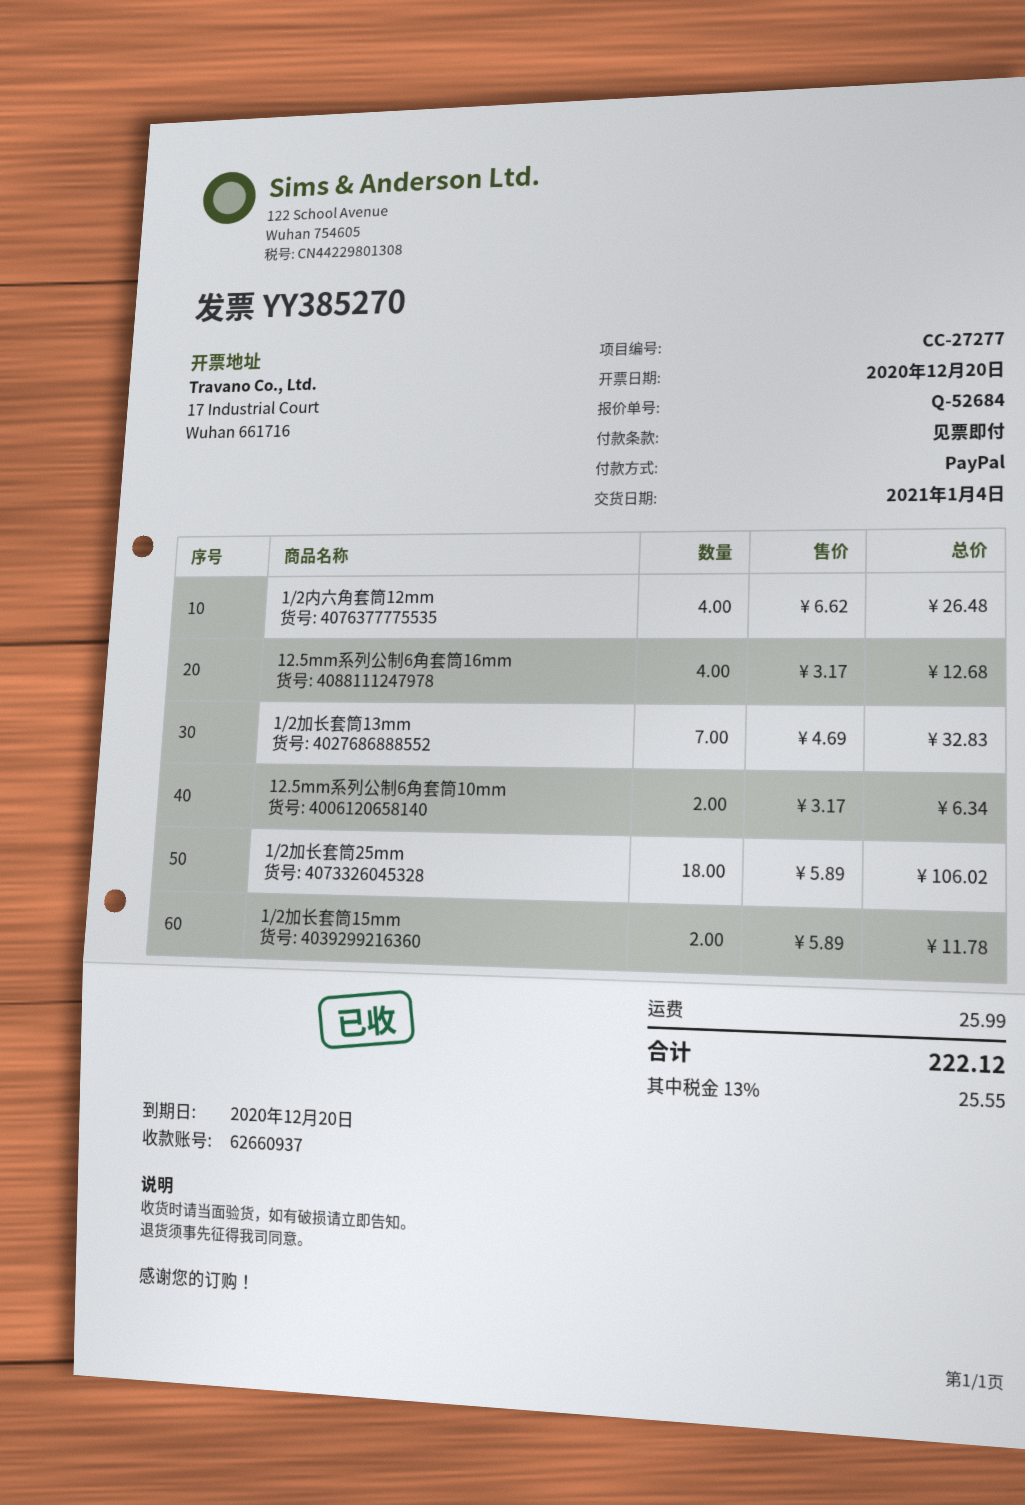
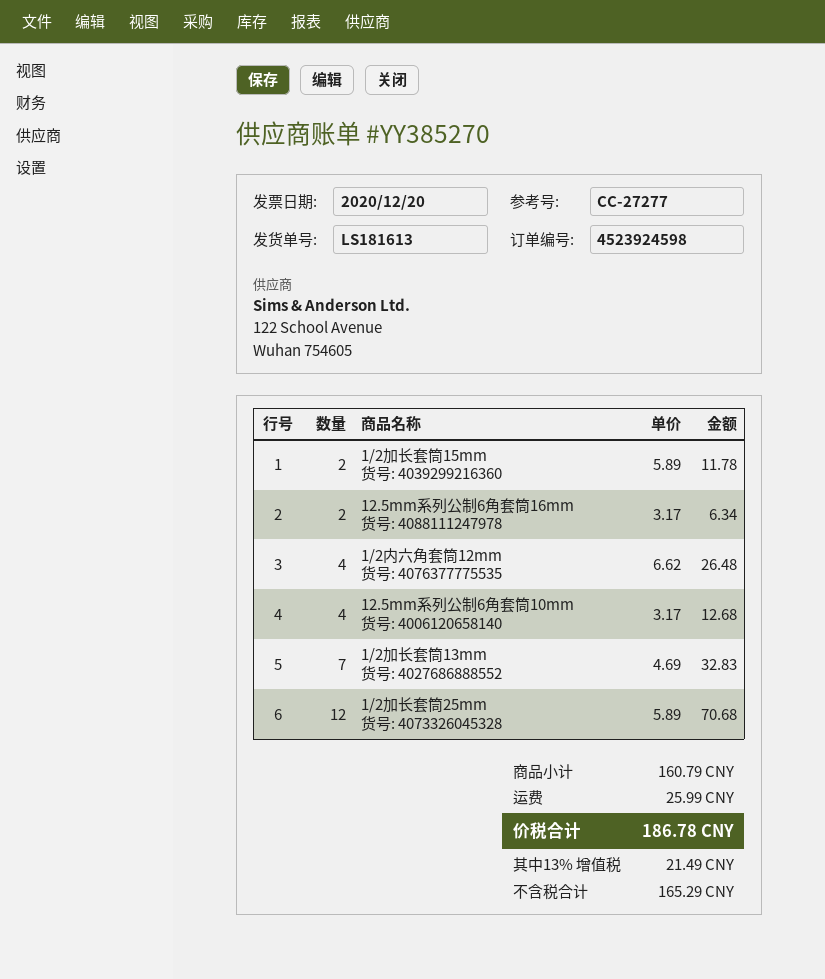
12.5mm系列公制6角套筒16mm: 4 x 3.17 = 12.68 -> 2 x 3.17 = 6.34
12.5mm系列公制6角套筒10mm: 2 x 3.17 = 6.34 -> 4 x 3.17 = 12.68
1/2加长套筒25mm: 18 x 5.89 = 106.02 -> 12 x 5.89 = 70.68
tax: 13% = 25.55 -> 13% = 21.49
total: 222.12 -> 186.78

